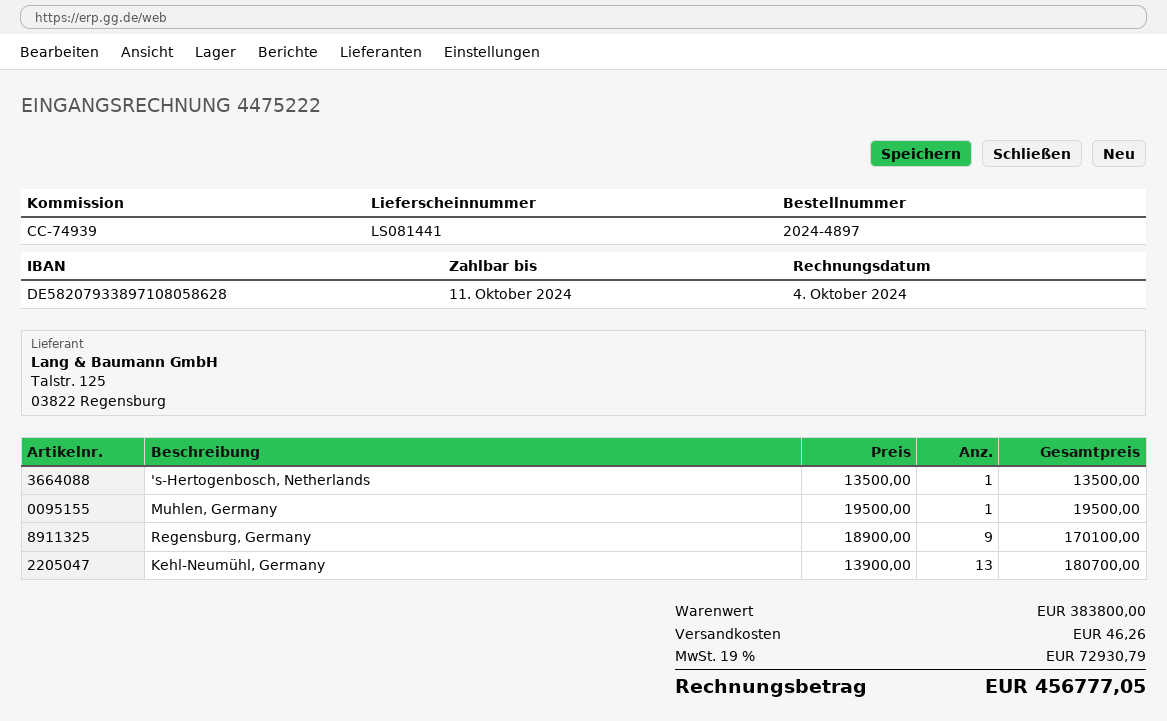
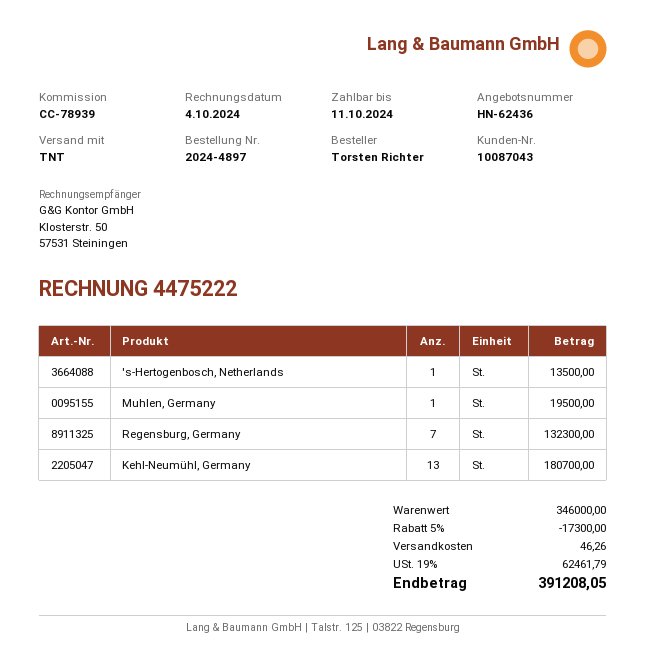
reference: CC-74939 -> CC-78939
Regensburg, Germany: 9 for 170100.00 -> 7 for 132300.00
subtotal: 383800.00 -> 346000.00
discount: none -> 5% = 17300.00
tax: 19% = 72930.79 -> 19% = 62461.79
total: 456777.05 -> 391208.05

